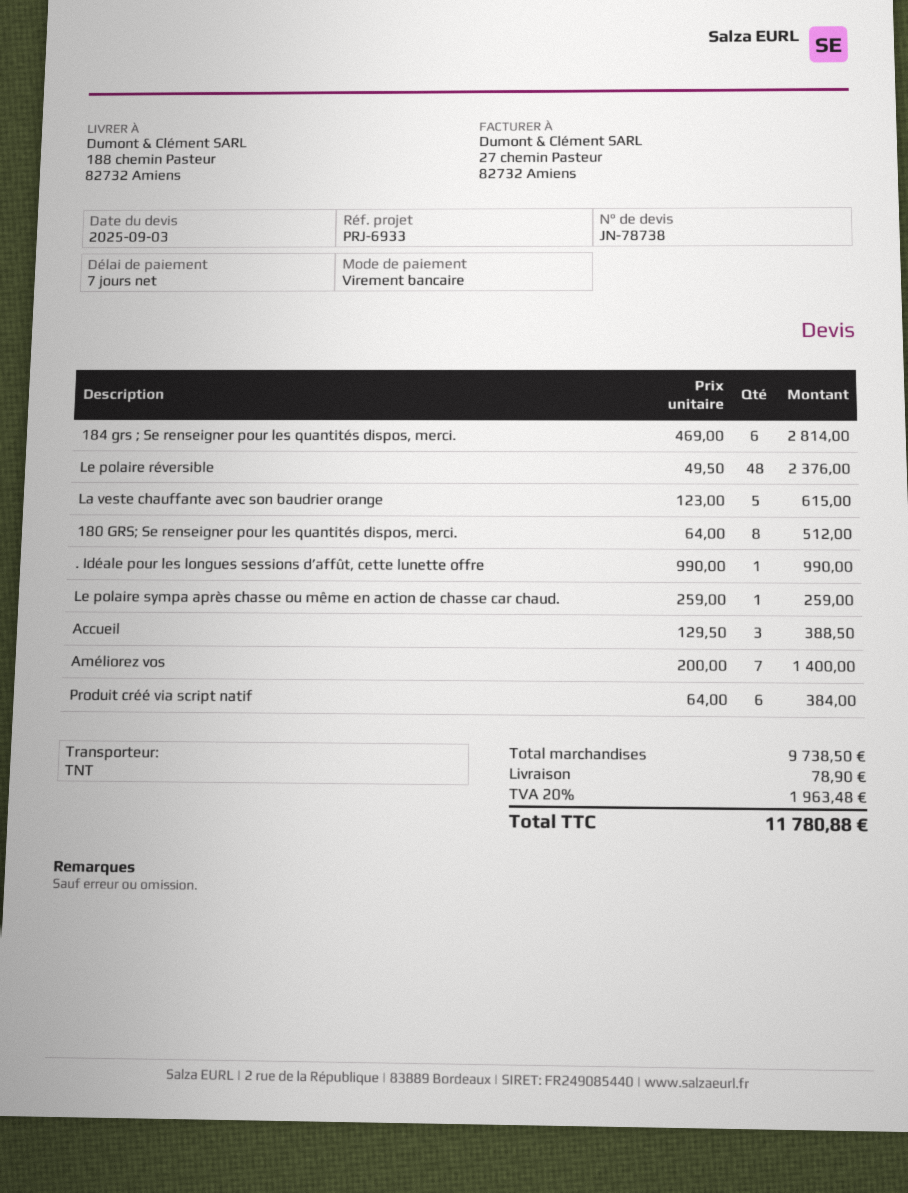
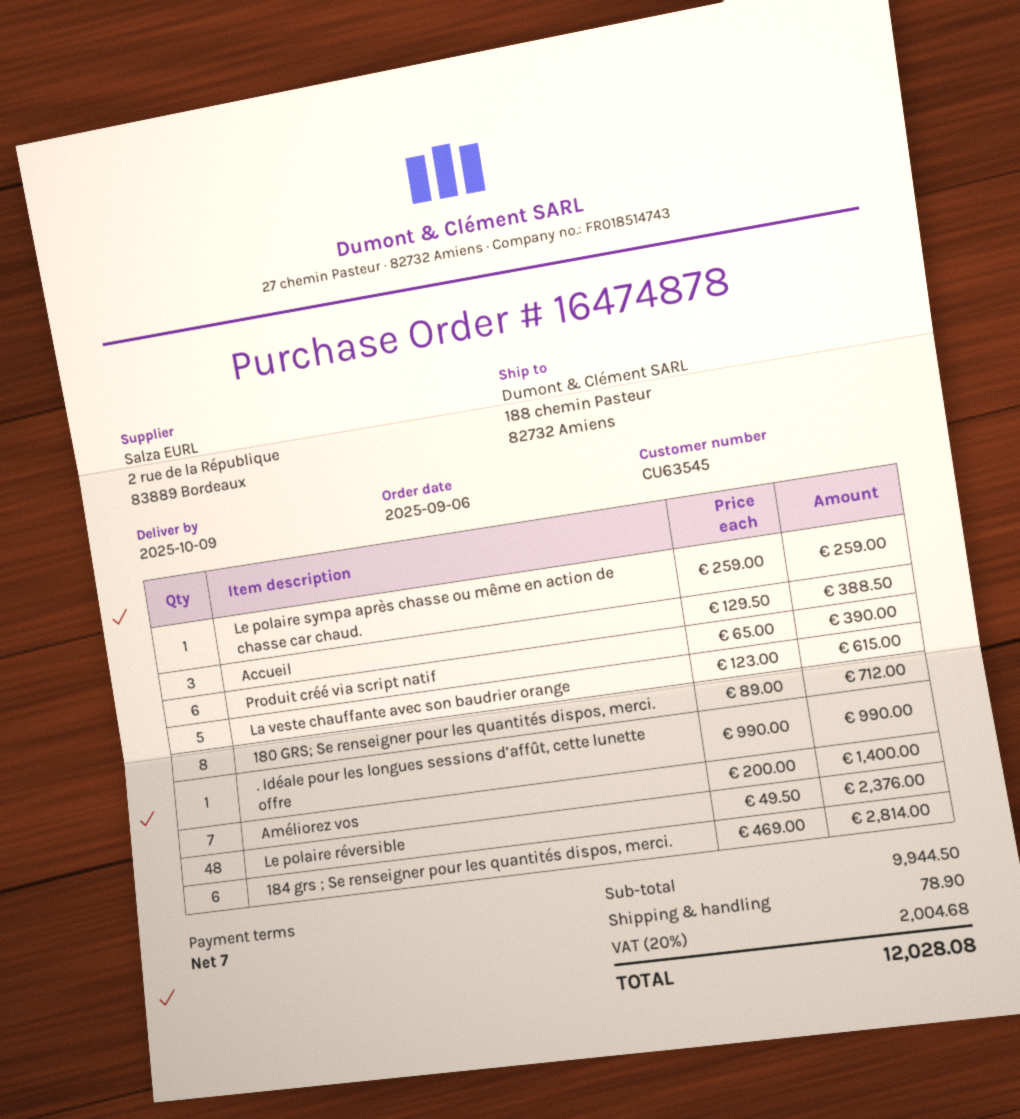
180 GRS; Se renseigner pour les quantités dispos, merci.: 8 x 64.00 = 512.00 -> 8 x 89.00 = 712.00
Produit créé via script natif: 6 x 64.00 = 384.00 -> 6 x 65.00 = 390.00
subtotal: 9738.50 -> 9944.50
tax: 20% = 1963.48 -> 20% = 2004.68
total: 11780.88 -> 12028.08

